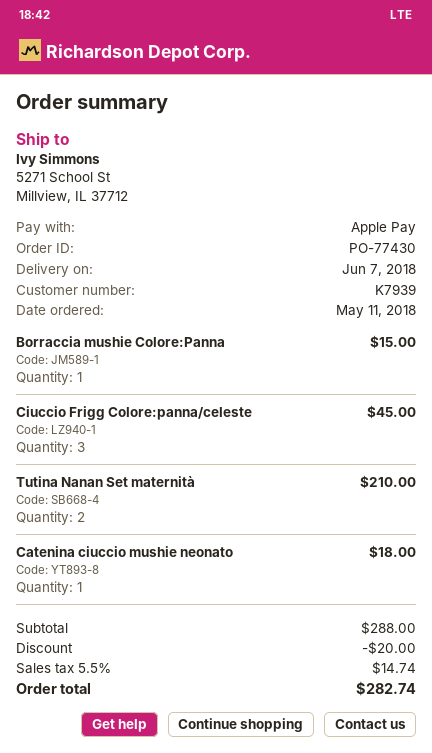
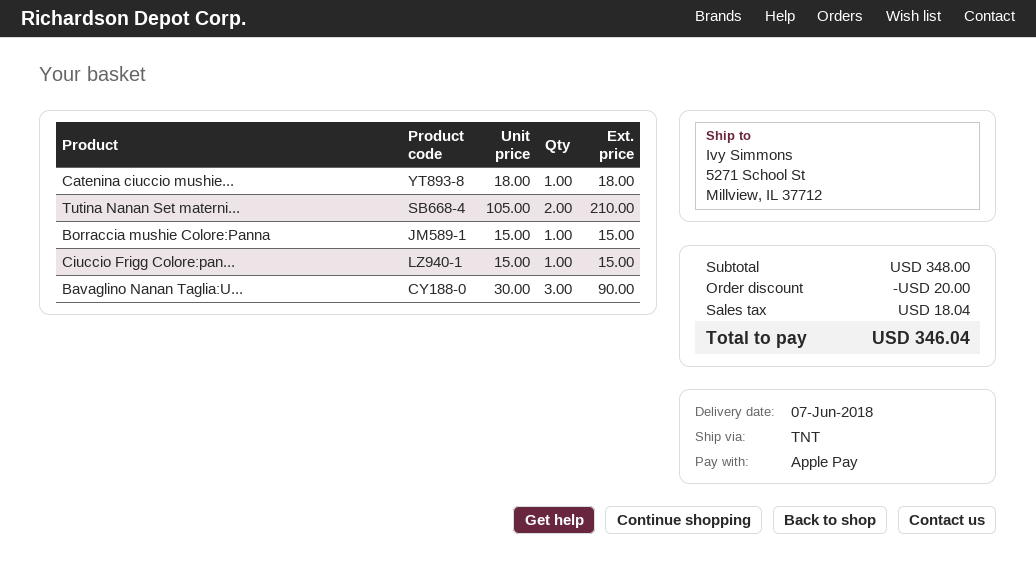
Ciuccio Frigg Colore:panna/celeste: 3 for 45.00 -> 1 for 15.00
Bavaglino Nanan Taglia:U...: none -> 3 for 90.00
subtotal: 288.00 -> 348.00
tax: 14.74 -> 18.04
total: 282.74 -> 346.04

